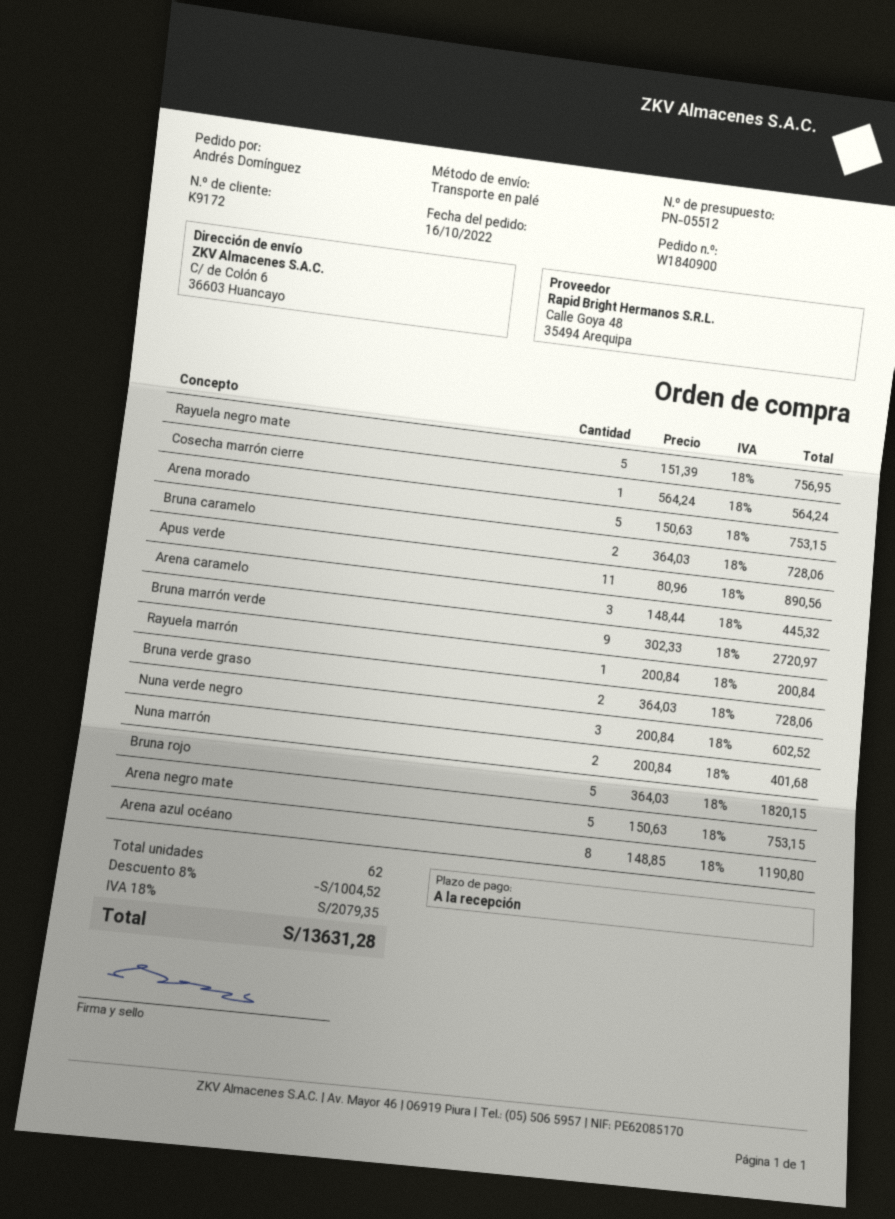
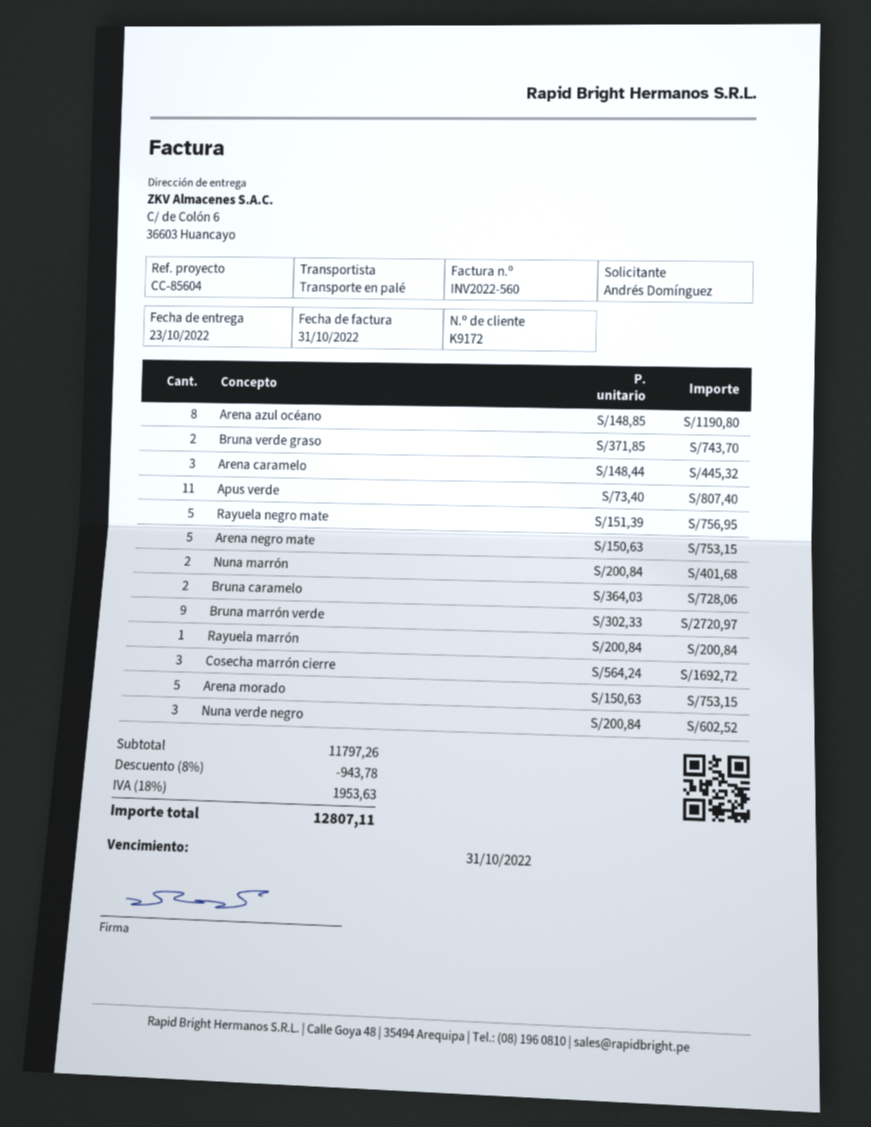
Cosecha marrón cierre: 1 x 564.24 = 564.24 -> 3 x 564.24 = 1692.72
Apus verde: 11 x 80.96 = 890.56 -> 11 x 73.40 = 807.40
Bruna verde graso: 2 x 364.03 = 728.06 -> 2 x 371.85 = 743.70
Bruna rojo: 5 x 364.03 = 1820.15 -> none
discount: 8% = 1004.52 -> 8% = 943.78
tax: 18% = 2079.35 -> 18% = 1953.63
total: 13631.28 -> 12807.11

